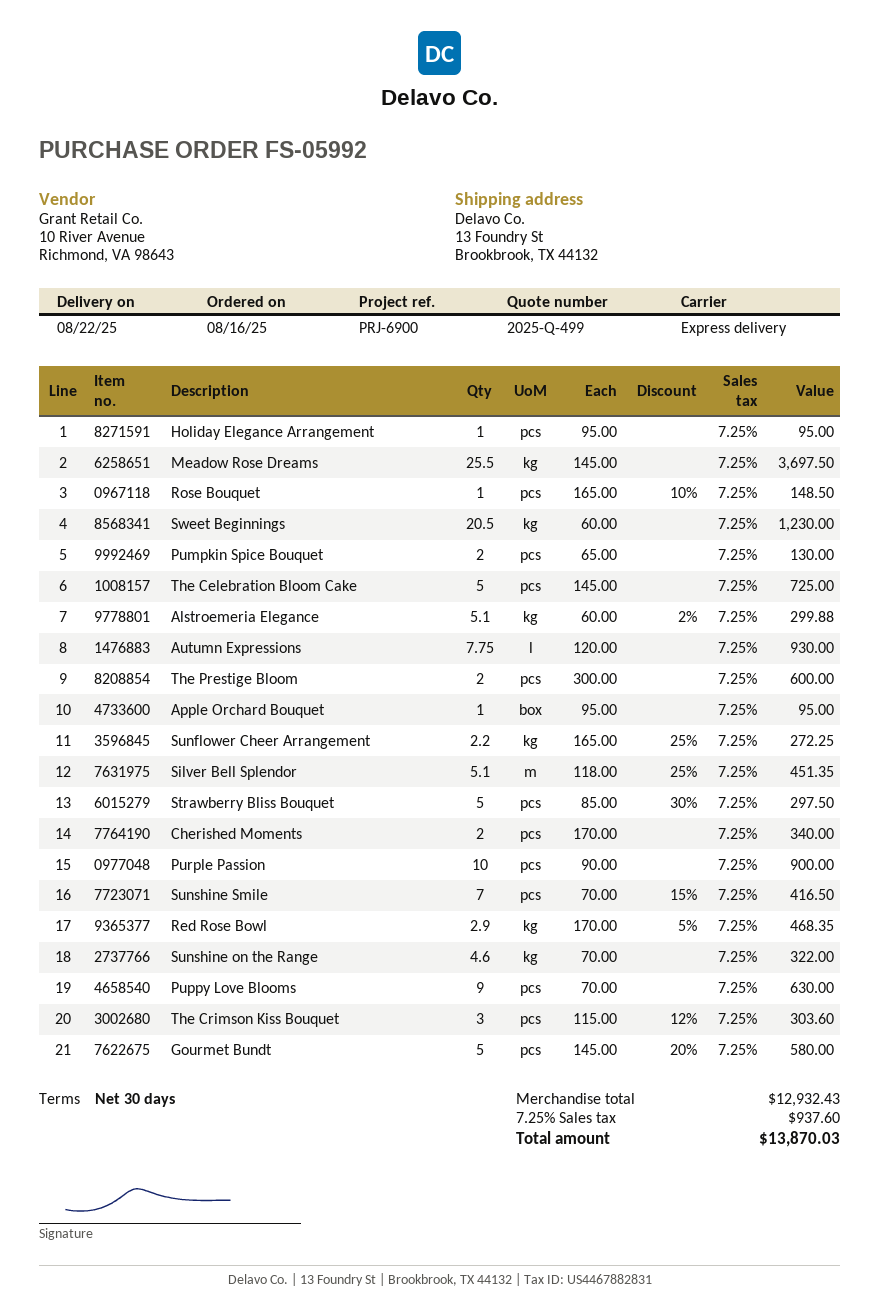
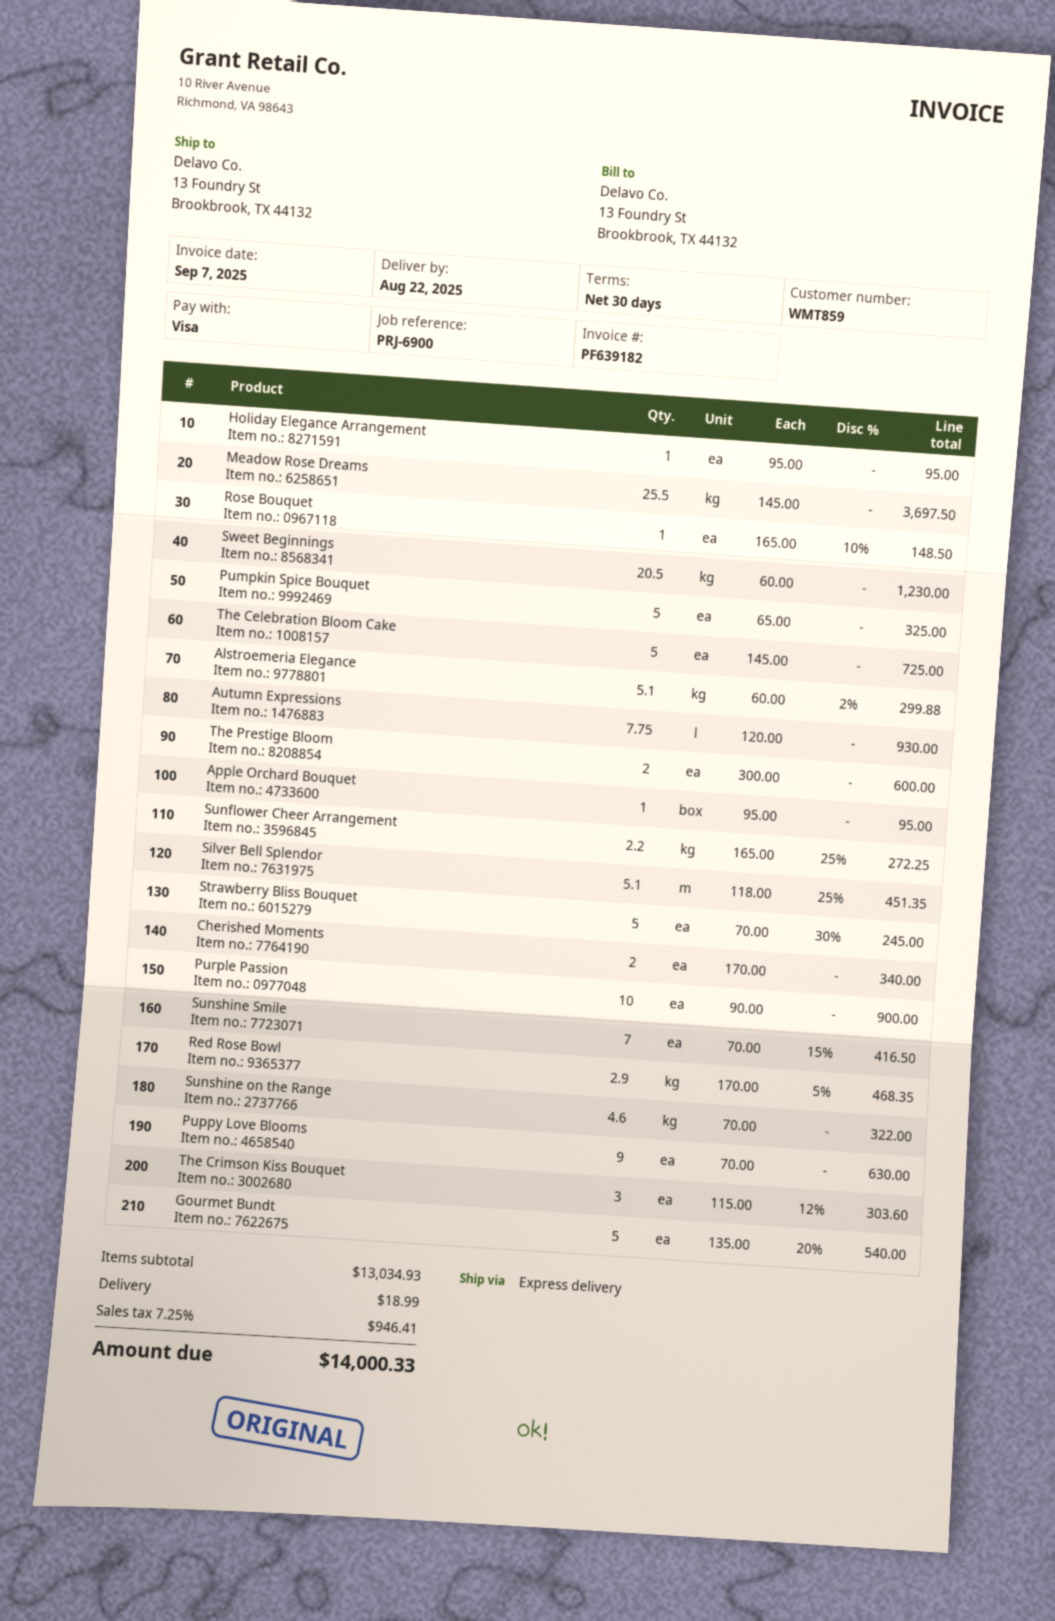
Pumpkin Spice Bouquet: 2 x 65.00 = 130.00 -> 5 x 65.00 = 325.00
Strawberry Bliss Bouquet: 5 x 85.00 - 30% = 297.50 -> 5 x 70.00 - 30% = 245.00
Gourmet Bundt: 5 x 145.00 - 20% = 580.00 -> 5 x 135.00 - 20% = 540.00
subtotal: 12932.43 -> 13034.93
shipping: none -> 18.99
tax: 7.25% = 937.60 -> 7.25% = 946.41
total: 13870.03 -> 14000.33

